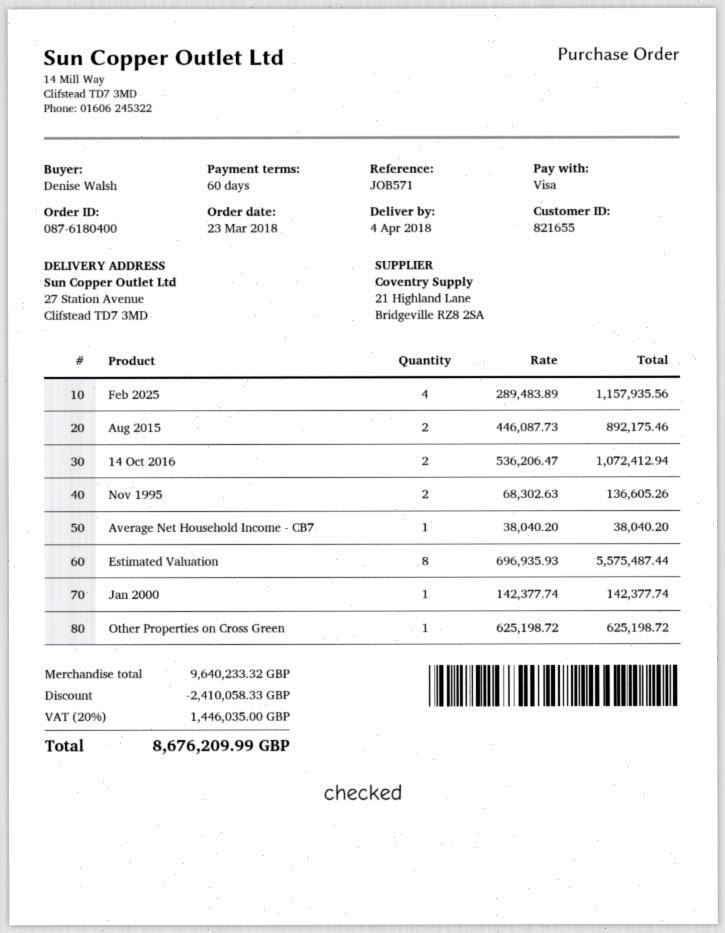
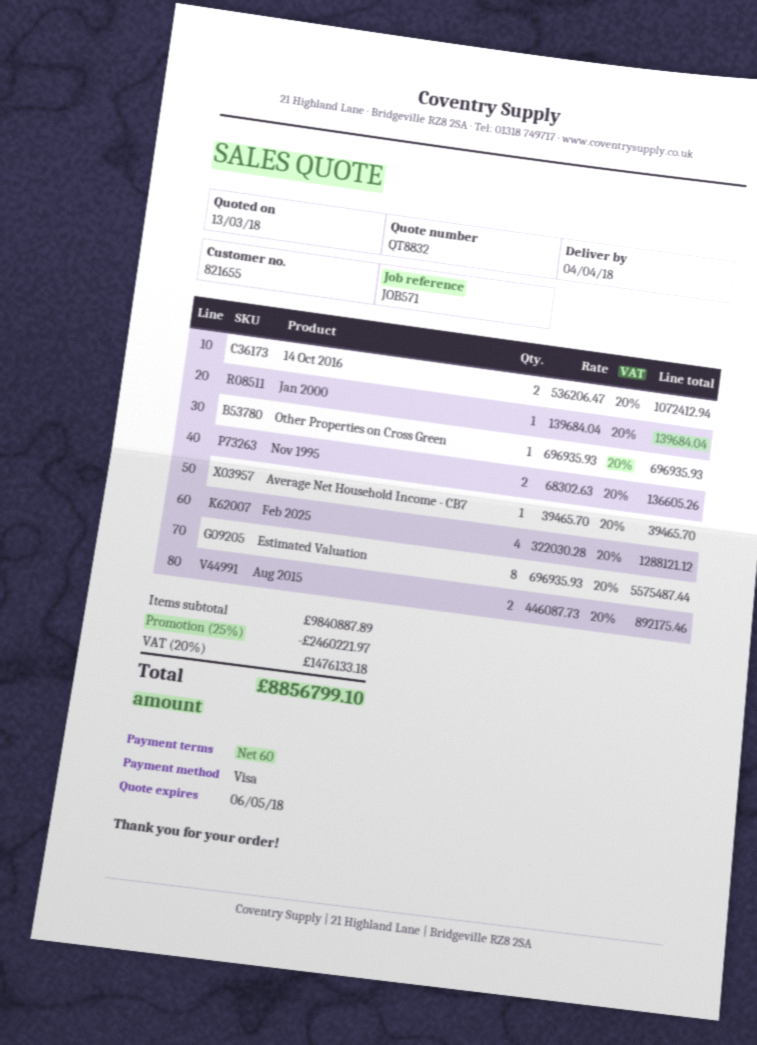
Feb 2025: 4 x 289483.89 = 1157935.56 -> 4 x 322030.28 = 1288121.12
Average Net Household Income - CB7: 1 x 38040.20 = 38040.20 -> 1 x 39465.70 = 39465.70
Jan 2000: 1 x 142377.74 = 142377.74 -> 1 x 139684.04 = 139684.04
Other Properties on Cross Green: 1 x 625198.72 = 625198.72 -> 1 x 696935.93 = 696935.93
subtotal: 9640233.32 -> 9840887.89
discount: 2410058.33 -> 2460221.97
tax: 20% = 1446035.00 -> 20% = 1476133.18
total: 8676209.99 -> 8856799.10

